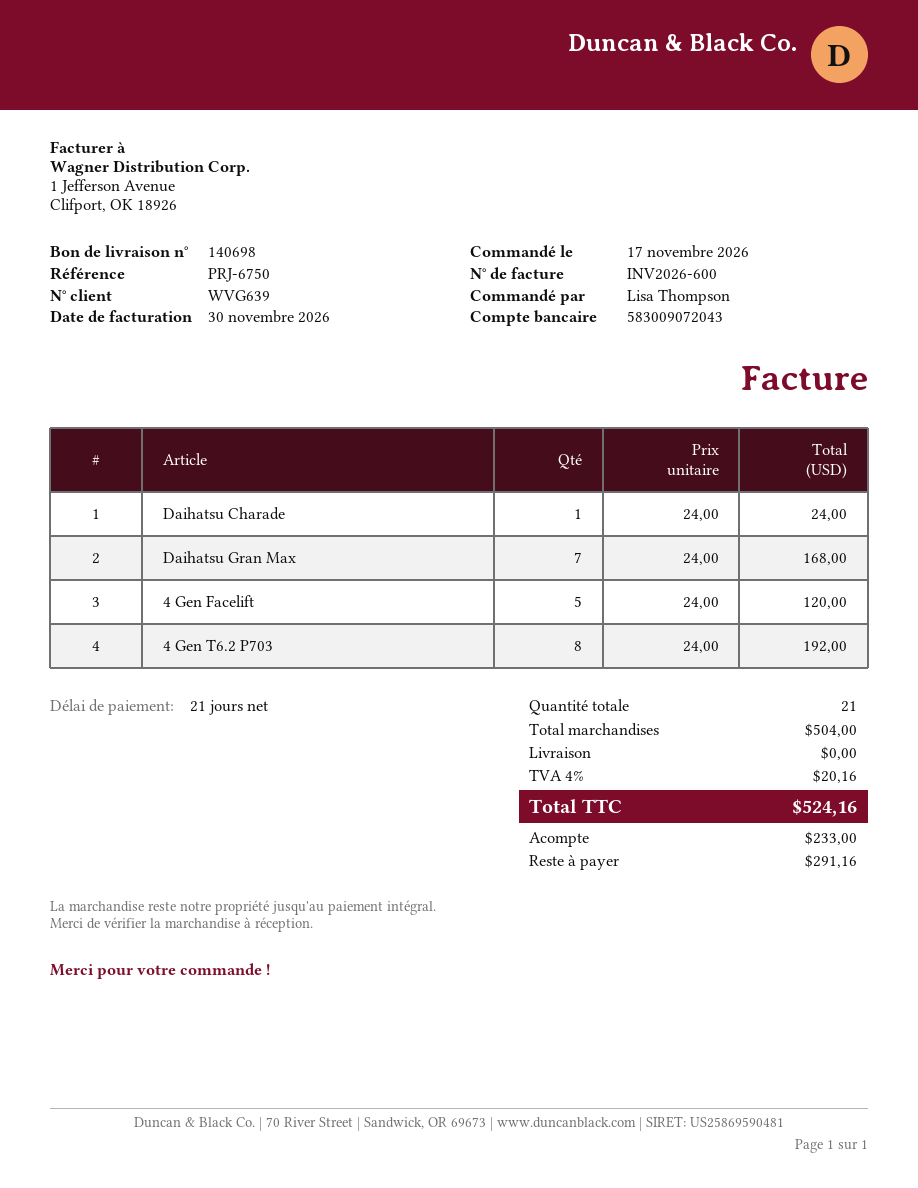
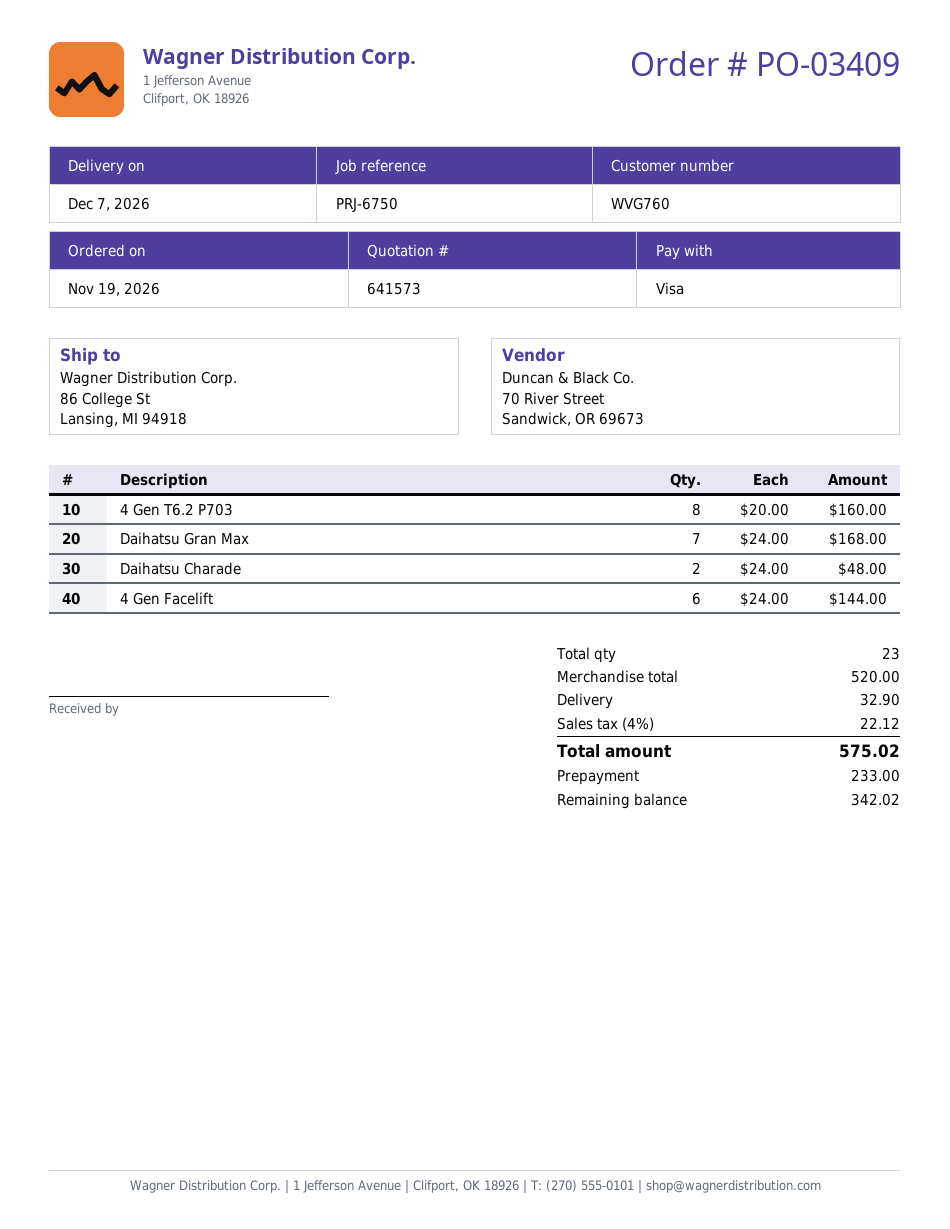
order date: 2026-11-17 -> 2026-11-19
customer number: WVG639 -> WVG760
Daihatsu Charade: 1 x 24.00 = 24.00 -> 2 x 24.00 = 48.00
4 Gen Facelift: 5 x 24.00 = 120.00 -> 6 x 24.00 = 144.00
4 Gen T6.2 P703: 8 x 24.00 = 192.00 -> 8 x 20.00 = 160.00
total quantity: 21 -> 23
subtotal: 504.00 -> 520.00
shipping: 0.00 -> 32.90
tax: 4% = 20.16 -> 4% = 22.12
total: 524.16 -> 575.02
balance: 291.16 -> 342.02

